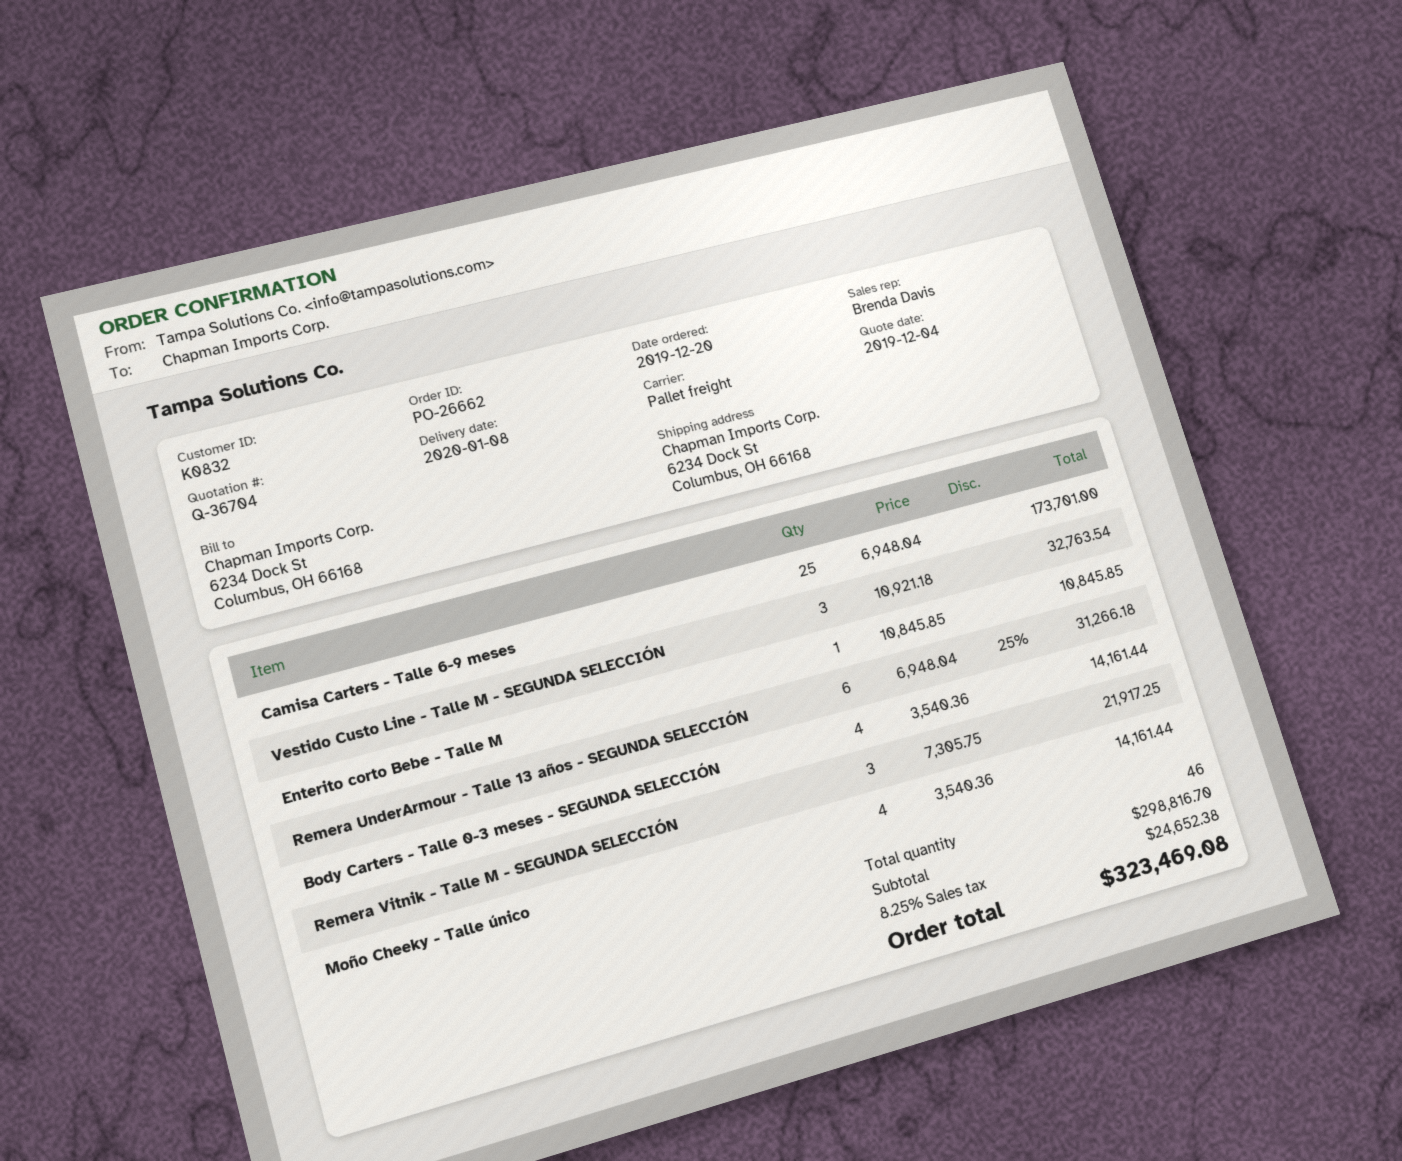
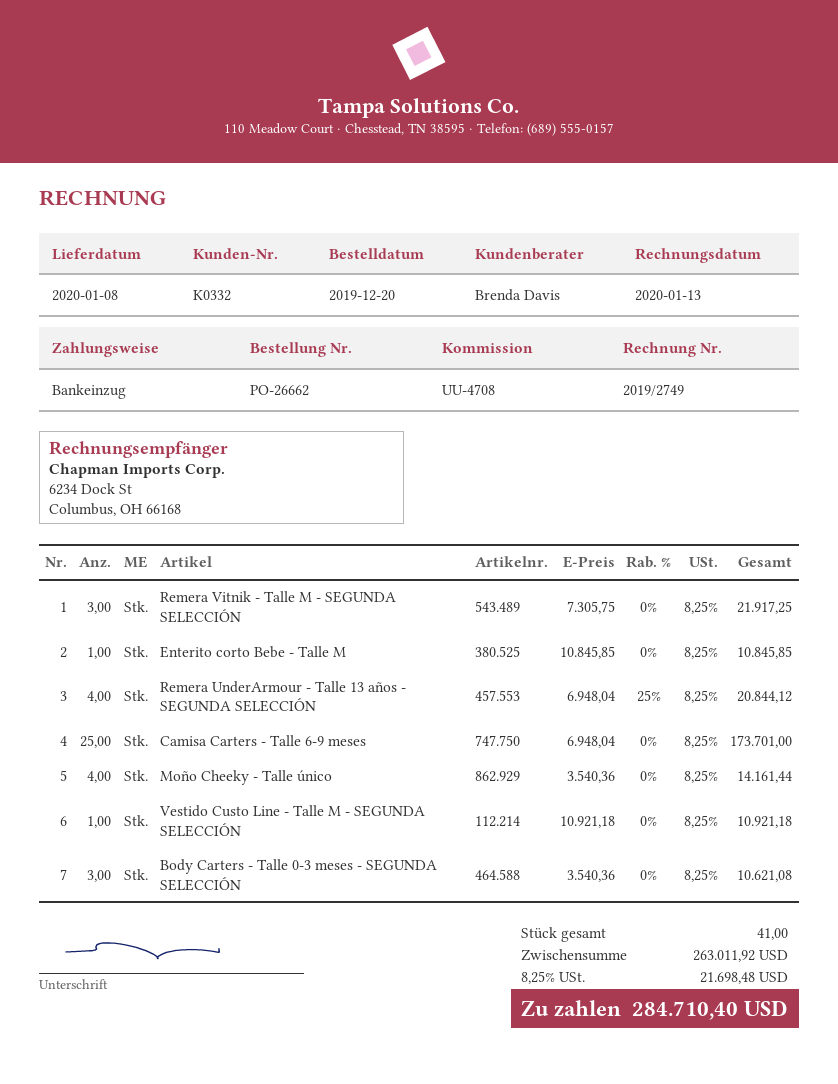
customer number: K0832 -> K0332
Vestido Custo Line - Talle M - SEGUNDA SELECCIÓN: 3 x 10921.18 = 32763.54 -> 1 x 10921.18 = 10921.18
Remera UnderArmour - Talle 13 años - SEGUNDA SELECCIÓN: 6 x 6948.04 - 25% = 31266.18 -> 4 x 6948.04 - 25% = 20844.12
Body Carters - Talle 0-3 meses - SEGUNDA SELECCIÓN: 4 x 3540.36 = 14161.44 -> 3 x 3540.36 = 10621.08
total quantity: 46 -> 41
subtotal: 298816.70 -> 263011.92
tax: 8.25% = 24652.38 -> 8.25% = 21698.48
total: 323469.08 -> 284710.40

